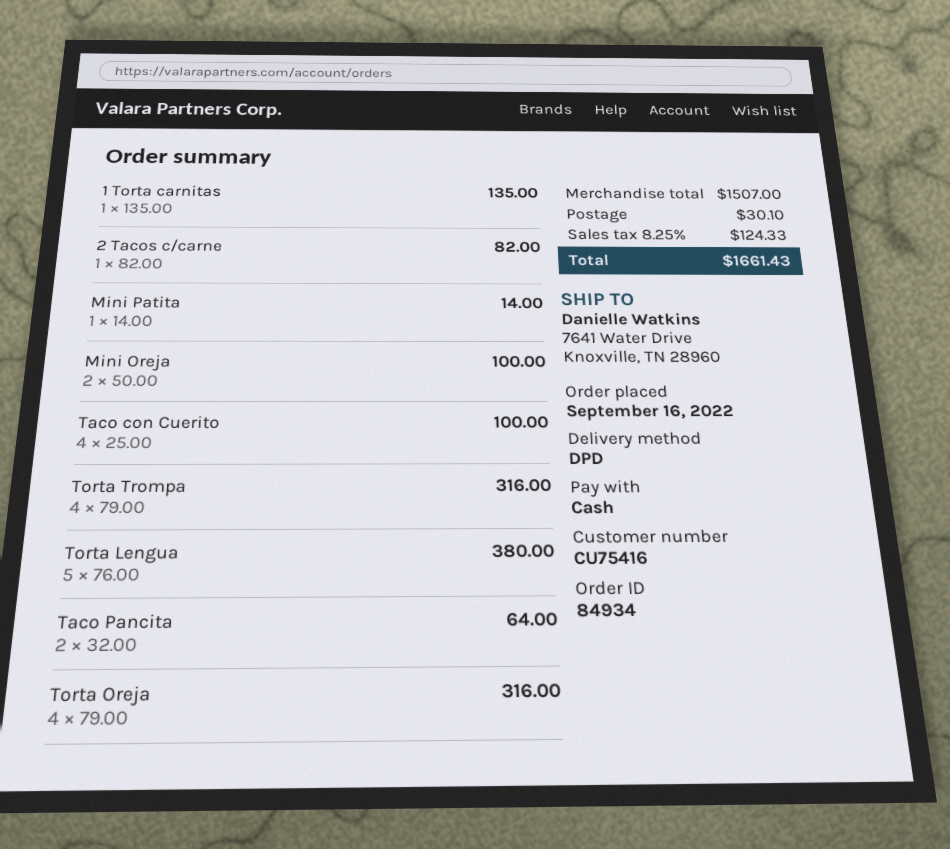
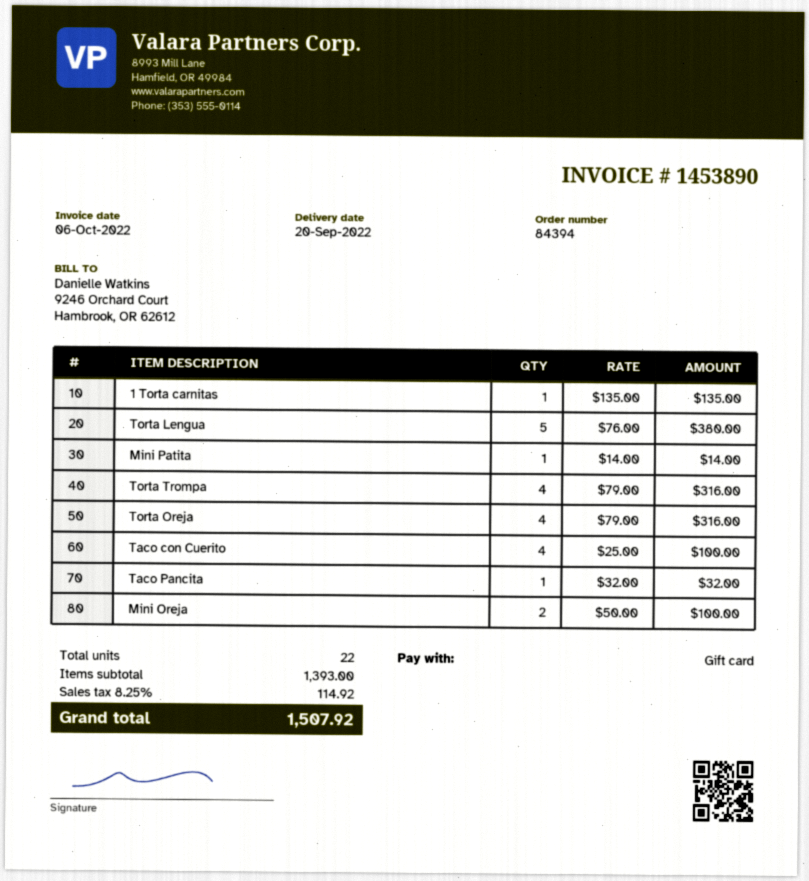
order number: 84934 -> 84394
payment method: cash -> gift card
2 Tacos c/carne: 1 x 82.00 = 82.00 -> none
Taco Pancita: 2 x 32.00 = 64.00 -> 1 x 32.00 = 32.00
subtotal: 1507.00 -> 1393.00
shipping: 30.10 -> none
tax: 8.25% = 124.33 -> 8.25% = 114.92
total: 1661.43 -> 1507.92

